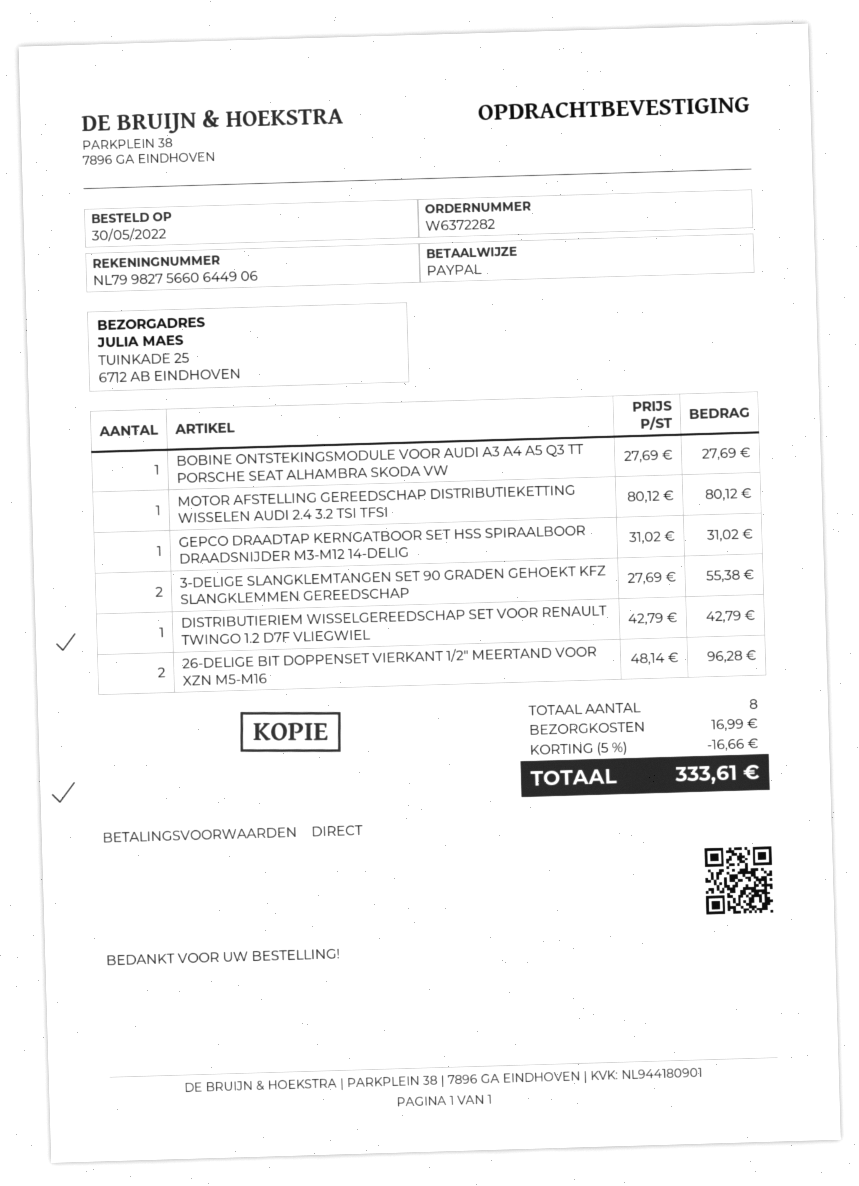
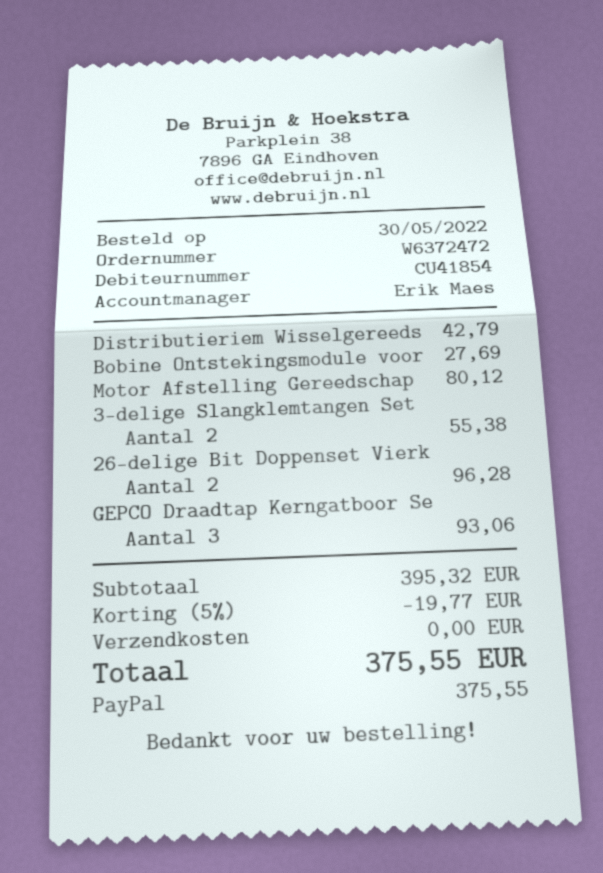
order number: W6372282 -> W6372472
GEPCO DRAADTAP KERNGATBOOR SET HSS SPIRAALBOOR DRAADSNIJDER M3-M12 14-DELIG: 1 for 31.02 -> 3 for 93.06
discount: 5% = 16.66 -> 5% = 19.77
shipping: 16.99 -> 0.00
total: 333.61 -> 375.55

